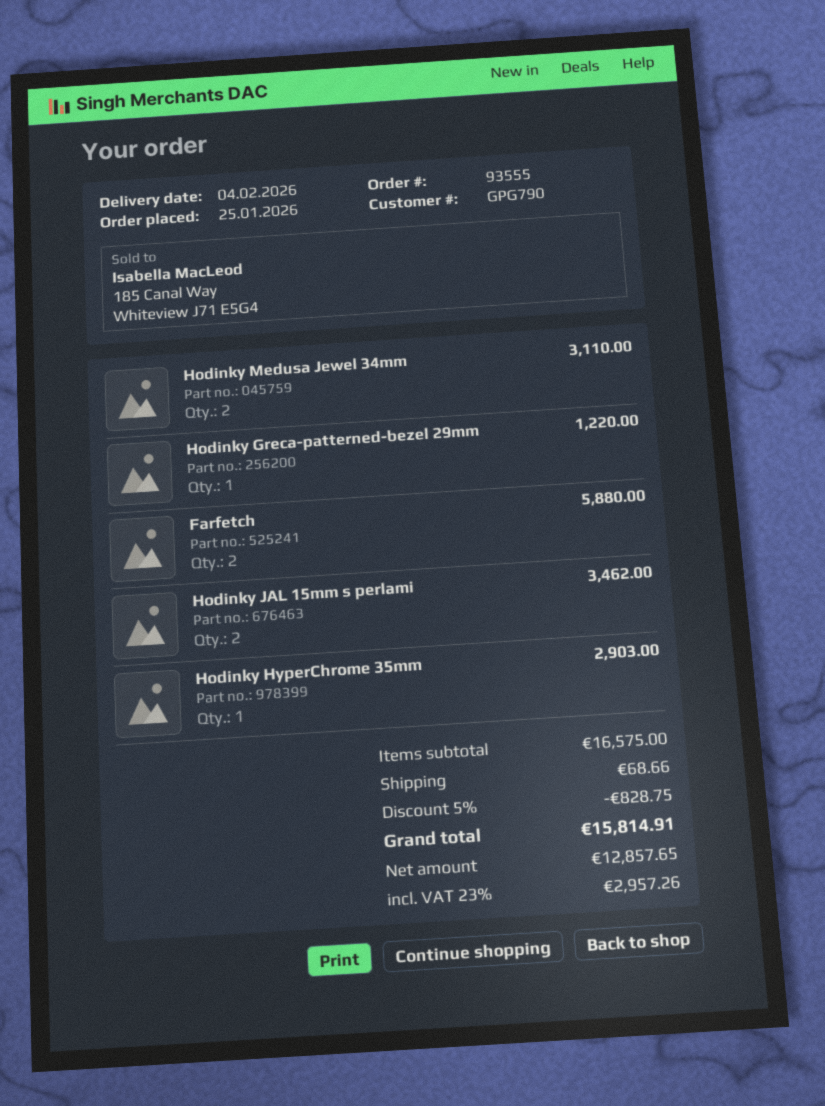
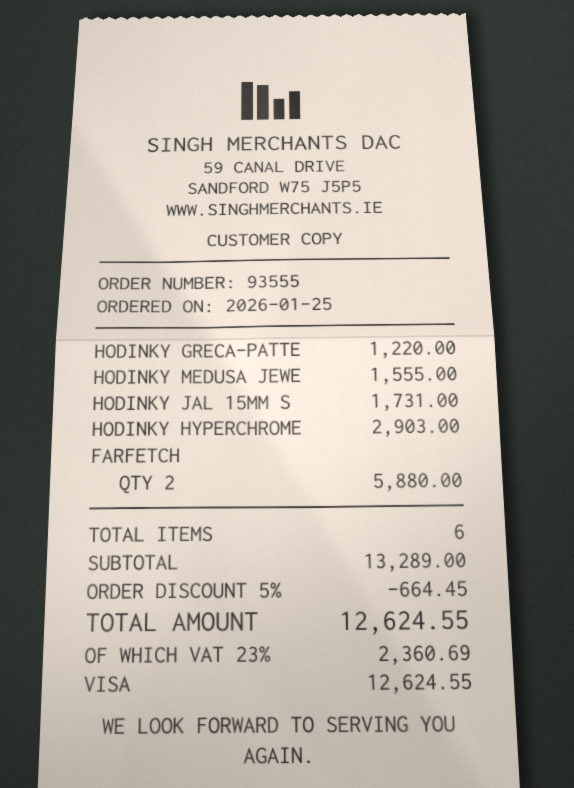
Hodinky Medusa Jewel 34mm: 2 for 3110.00 -> 1 for 1555.00
Hodinky JAL 15mm s perlami: 2 for 3462.00 -> 1 for 1731.00
subtotal: 16575.00 -> 13289.00
discount: 5% = 828.75 -> 5% = 664.45
shipping: 68.66 -> none
tax: 23% = 2957.26 -> 23% = 2360.69
total: 15814.91 -> 12624.55

